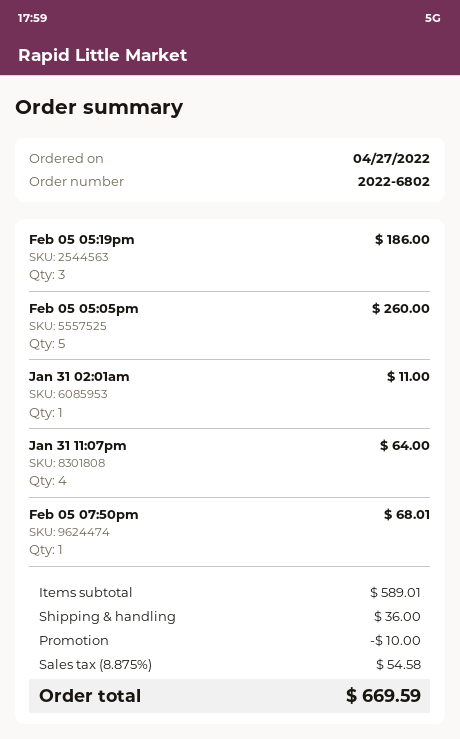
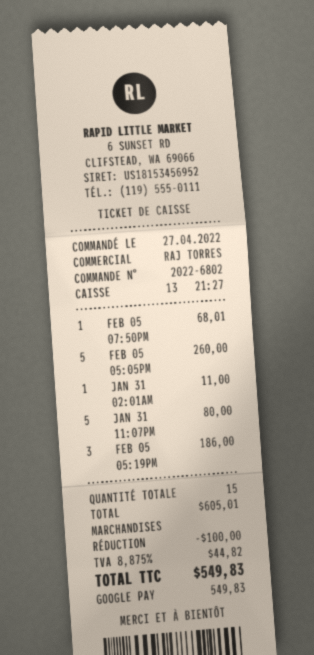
Jan 31 11:07pm: 4 for 64.00 -> 5 for 80.00
subtotal: 589.01 -> 605.01
discount: 10.00 -> 100.00
shipping: 36.00 -> none
tax: 8.875% = 54.58 -> 8.875% = 44.82
total: 669.59 -> 549.83

